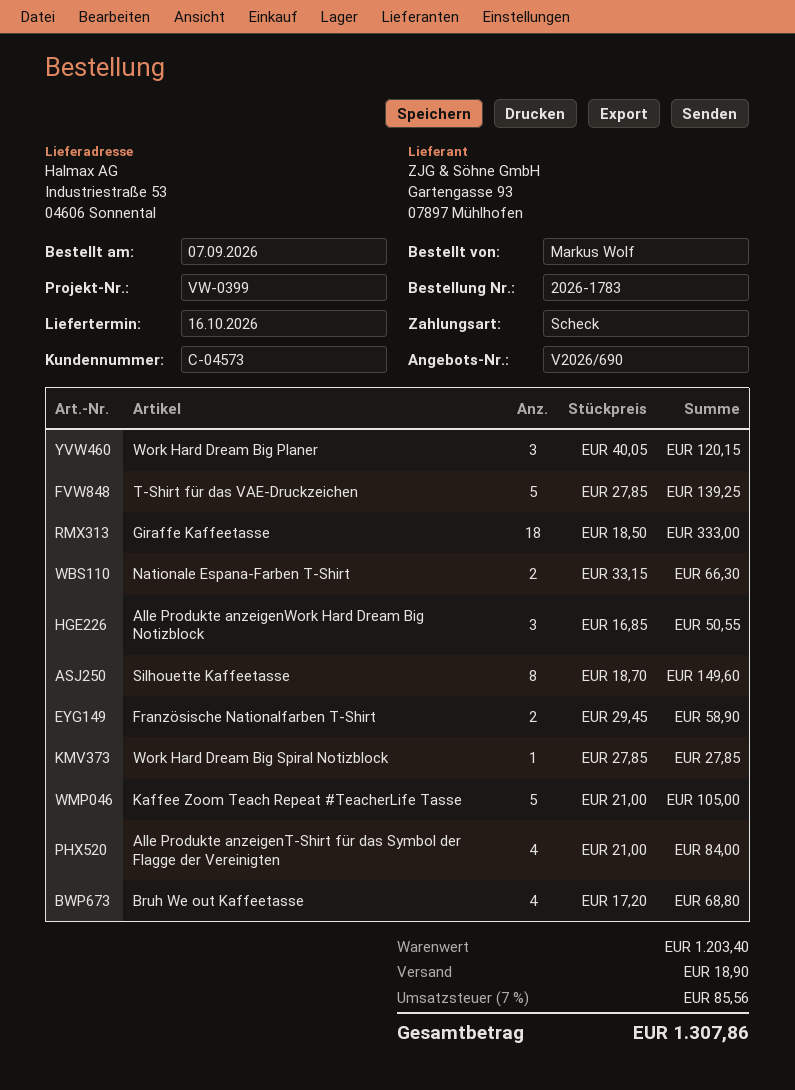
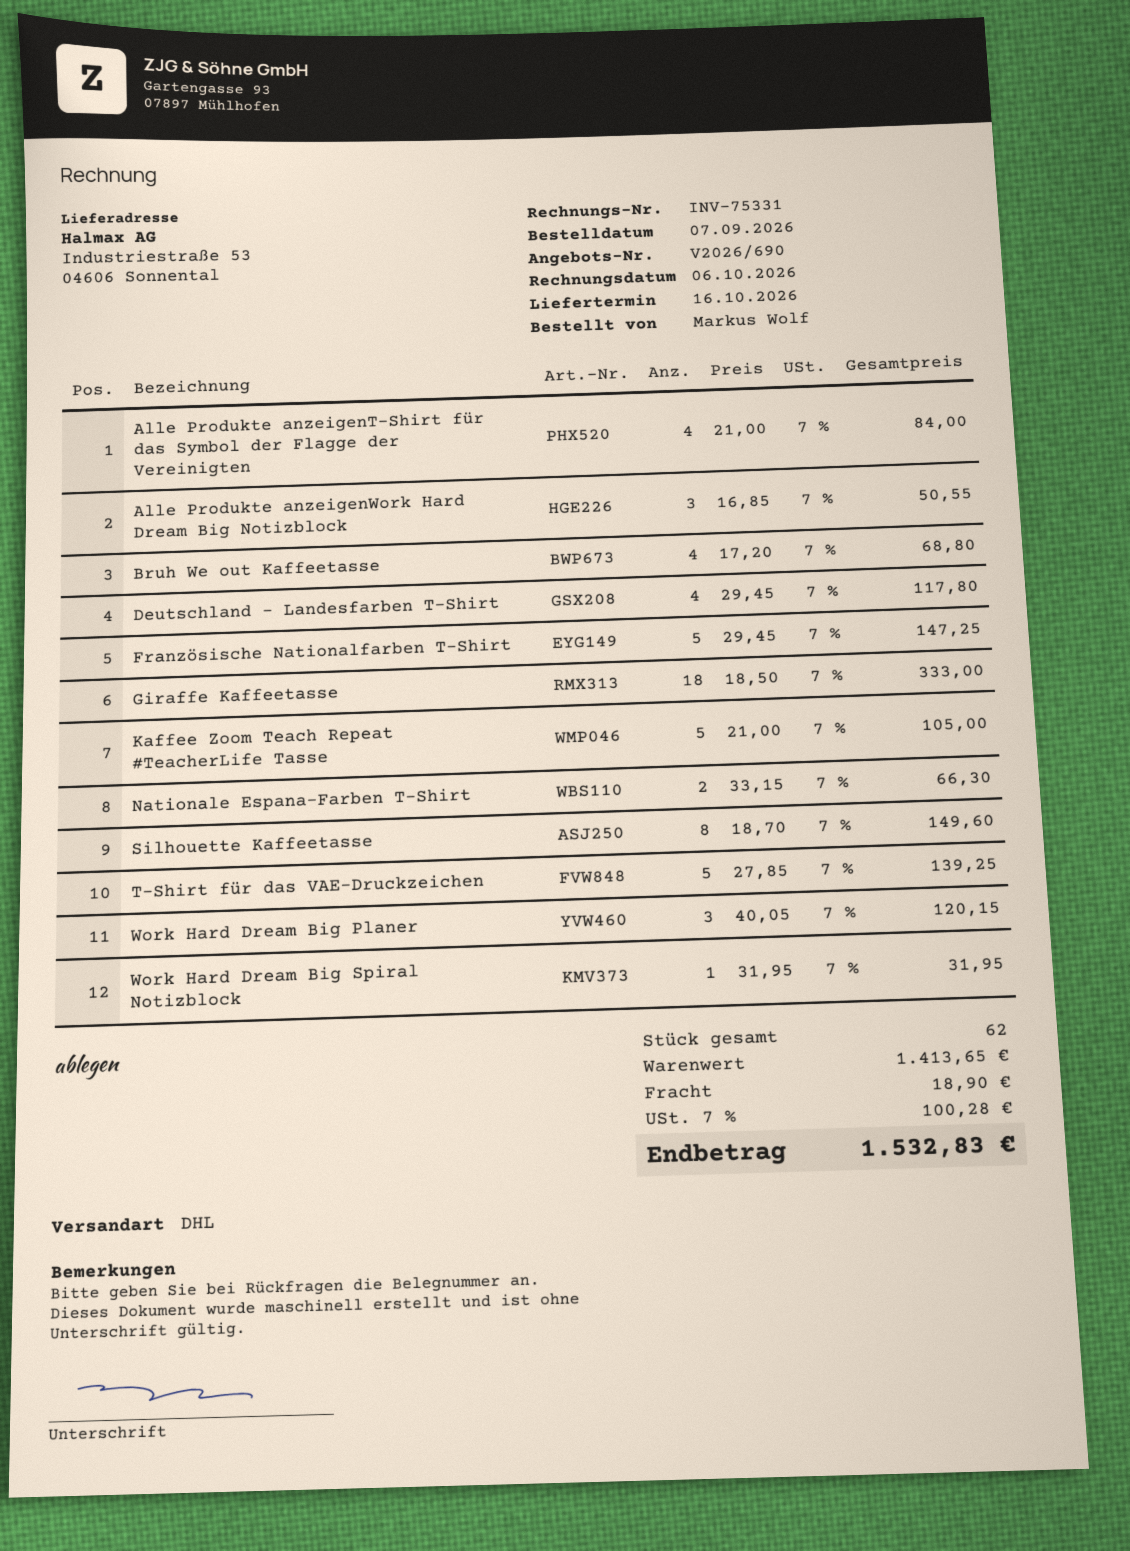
Französische Nationalfarben T-Shirt: 2 x 29.45 = 58.90 -> 5 x 29.45 = 147.25
Work Hard Dream Big Spiral Notizblock: 1 x 27.85 = 27.85 -> 1 x 31.95 = 31.95
Deutschland - Landesfarben T-Shirt: none -> 4 x 29.45 = 117.80
subtotal: 1203.40 -> 1413.65
tax: 7% = 85.56 -> 7% = 100.28
total: 1307.86 -> 1532.83

